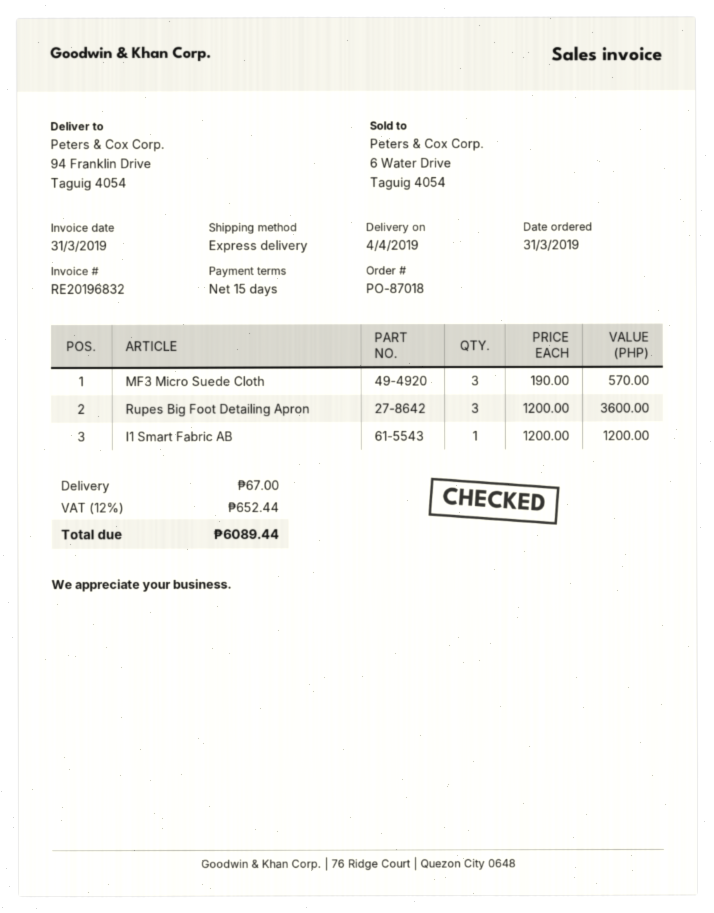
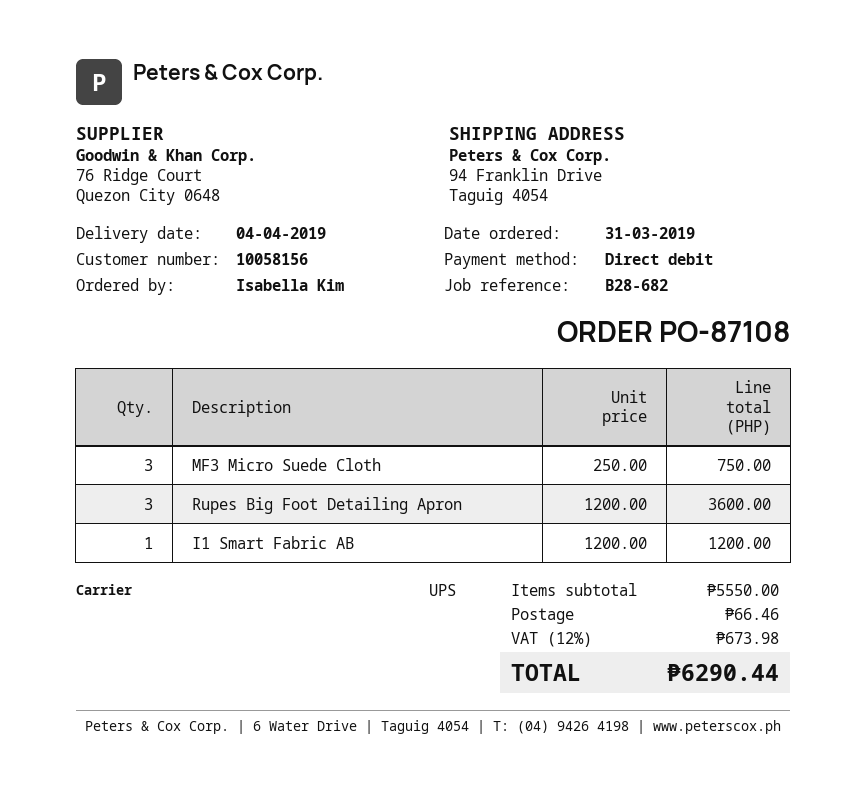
order number: PO-87018 -> PO-87108
shipping method: express -> UPS
MF3 Micro Suede Cloth: 3 x 190.00 = 570.00 -> 3 x 250.00 = 750.00
shipping: 67.00 -> 66.46
tax: 12% = 652.44 -> 12% = 673.98
total: 6089.44 -> 6290.44

